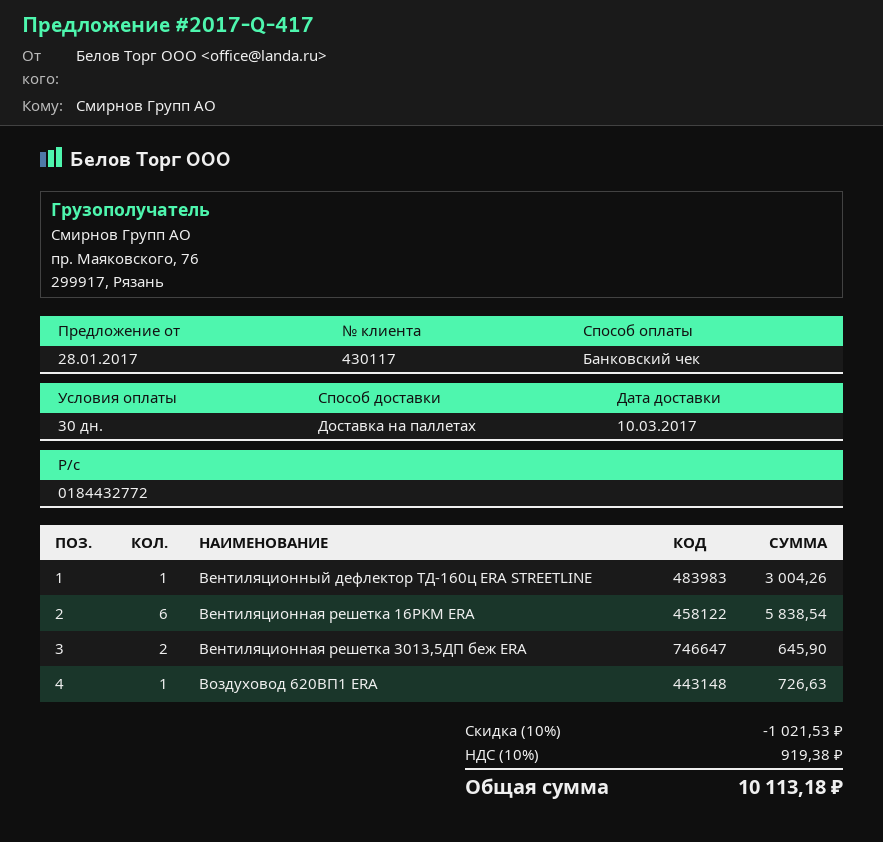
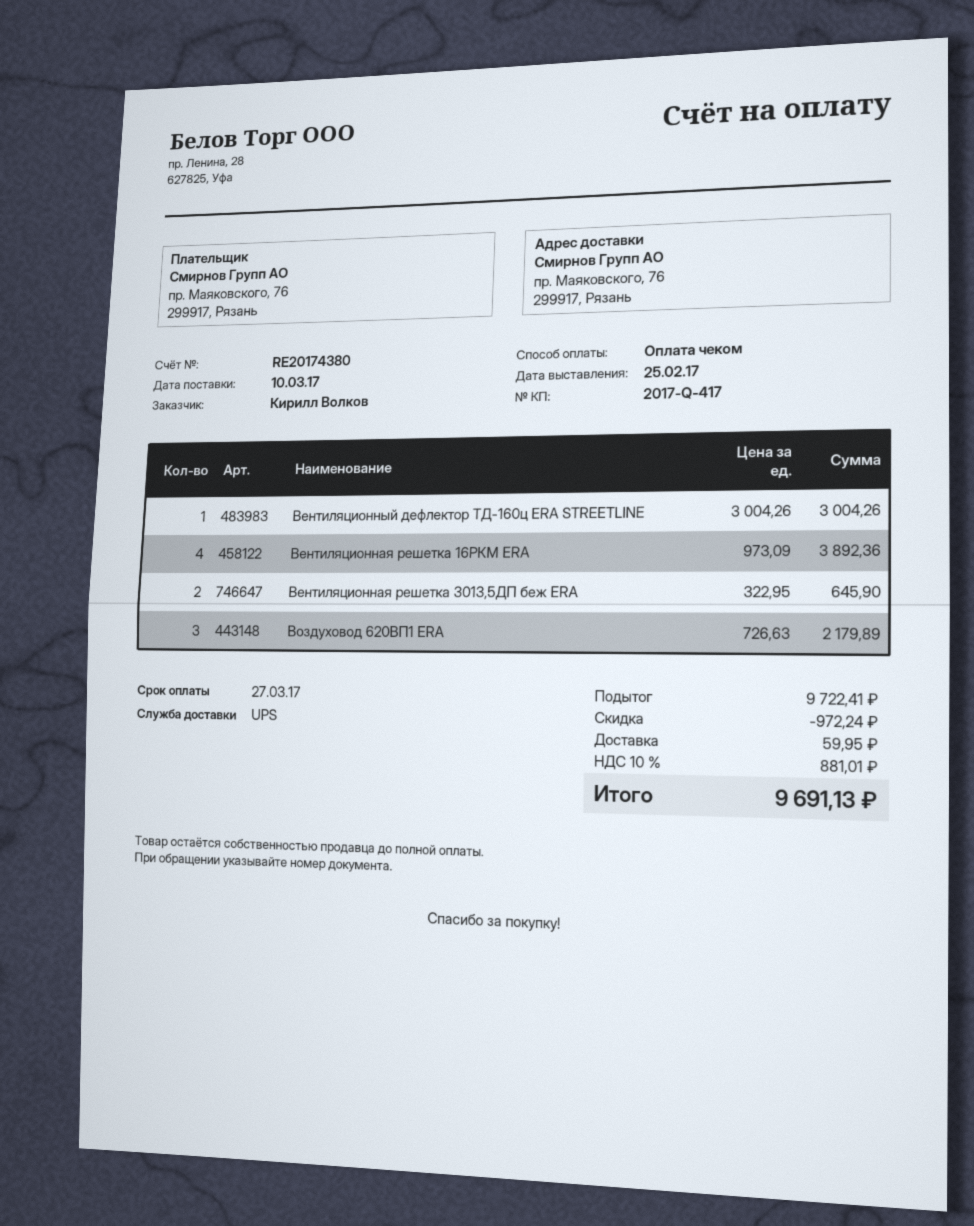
shipping method: pallet freight -> UPS
Вентиляционная решетка 16РКМ ERA: 6 for 5838.54 -> 4 for 3892.36
Воздуховод 620ВП1 ERA: 1 for 726.63 -> 3 for 2179.89
discount: 1021.53 -> 972.24
shipping: none -> 59.95
tax: 10% = 919.38 -> 10% = 881.01
total: 10113.18 -> 9691.13

